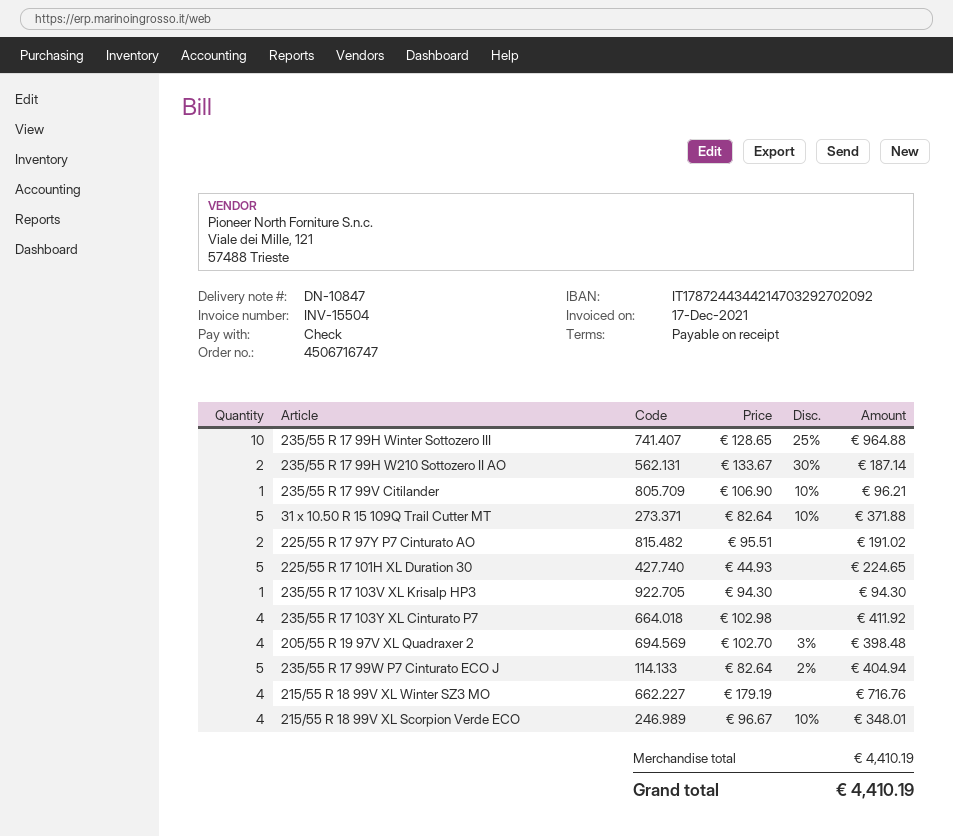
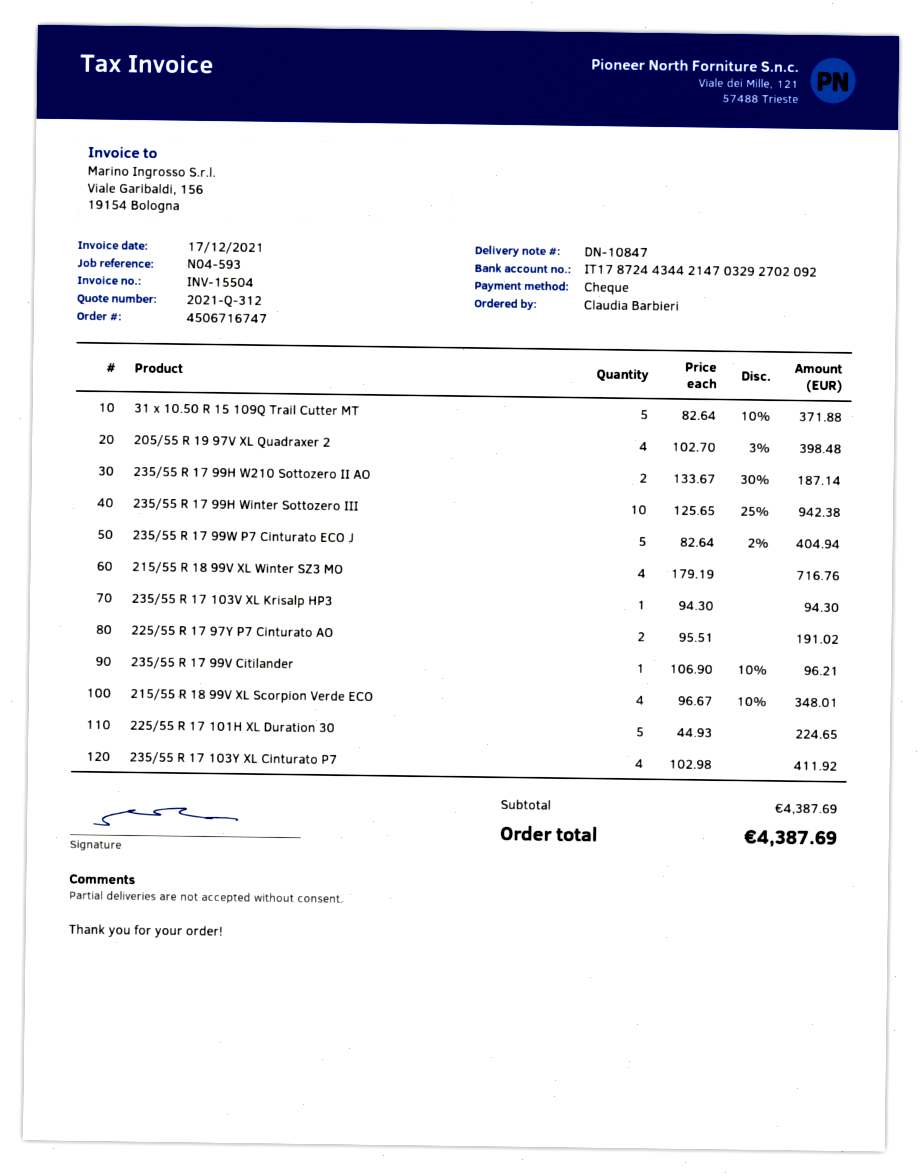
235/55 R 17 99H Winter Sottozero III: 10 x 128.65 - 25% = 964.88 -> 10 x 125.65 - 25% = 942.38
subtotal: 4410.19 -> 4387.69
total: 4410.19 -> 4387.69

